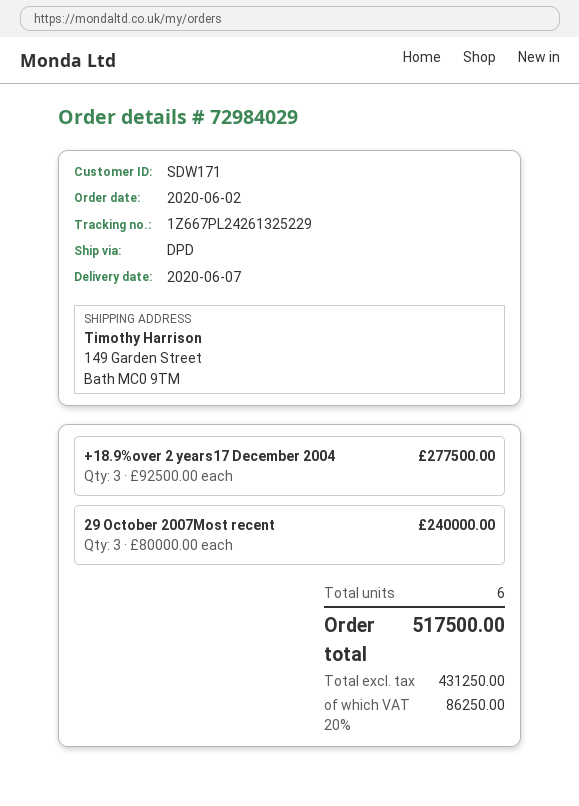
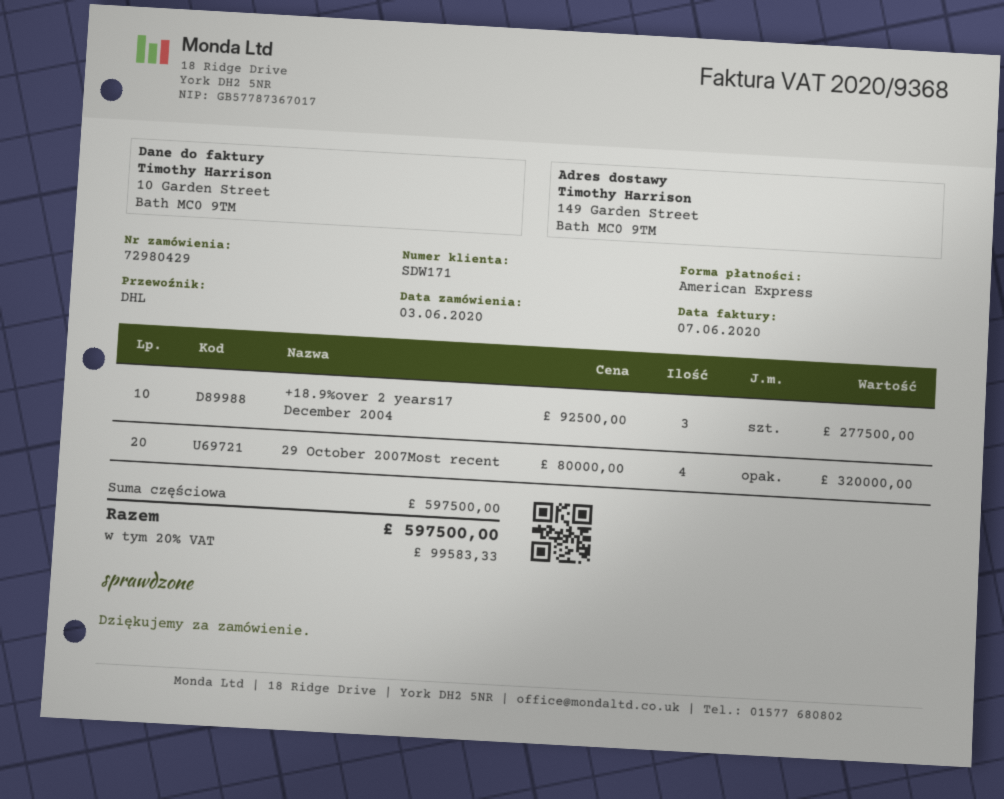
order number: 72984029 -> 72980429
order date: 2020-06-02 -> 2020-06-03
shipping method: DPD -> DHL
29 October 2007Most recent: 3 x 80000.00 = 240000.00 -> 4 x 80000.00 = 320000.00
tax: 20% = 86250.00 -> 20% = 99583.33
total: 517500.00 -> 597500.00

